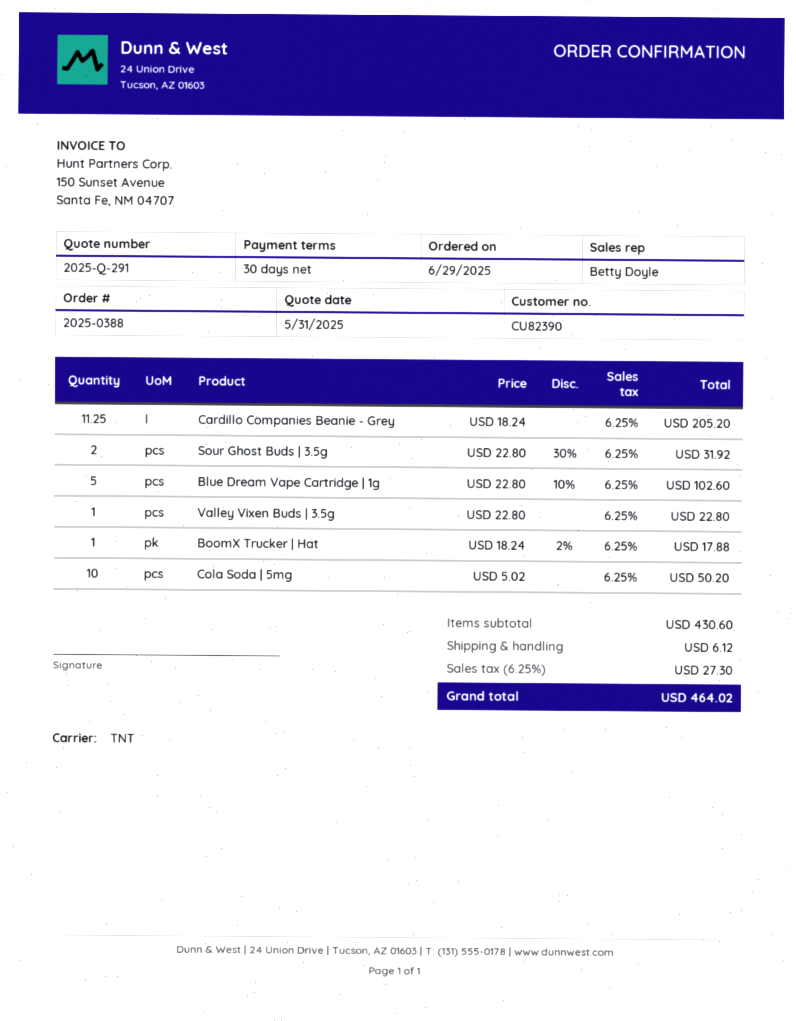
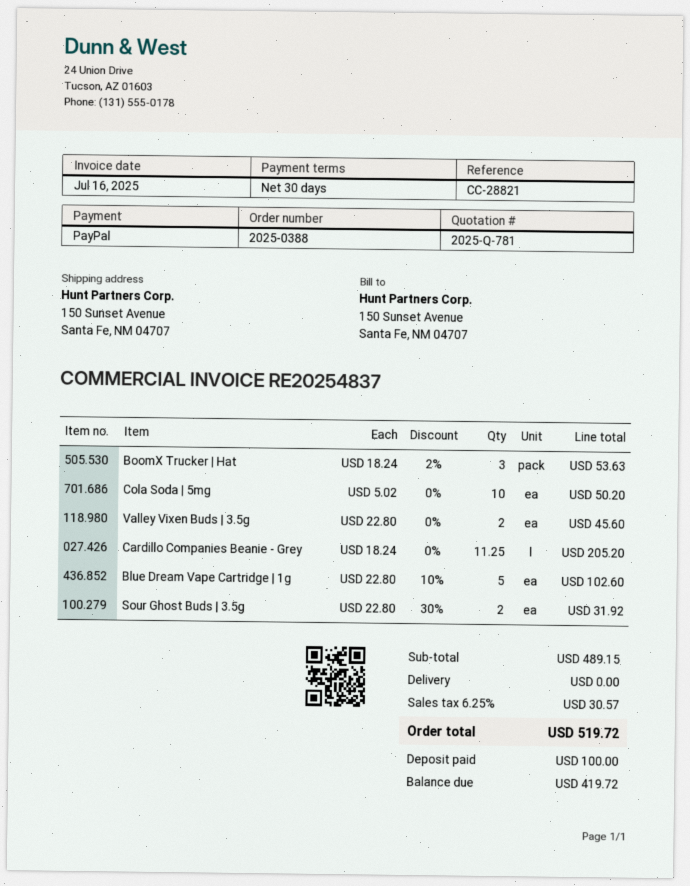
quote number: 2025-Q-291 -> 2025-Q-781
Valley Vixen Buds | 3.5g: 1 x 22.80 = 22.80 -> 2 x 22.80 = 45.60
BoomX Trucker | Hat: 1 x 18.24 - 2% = 17.88 -> 3 x 18.24 - 2% = 53.63
subtotal: 430.60 -> 489.15
shipping: 6.12 -> 0.00
tax: 6.25% = 27.30 -> 6.25% = 30.57
total: 464.02 -> 519.72

